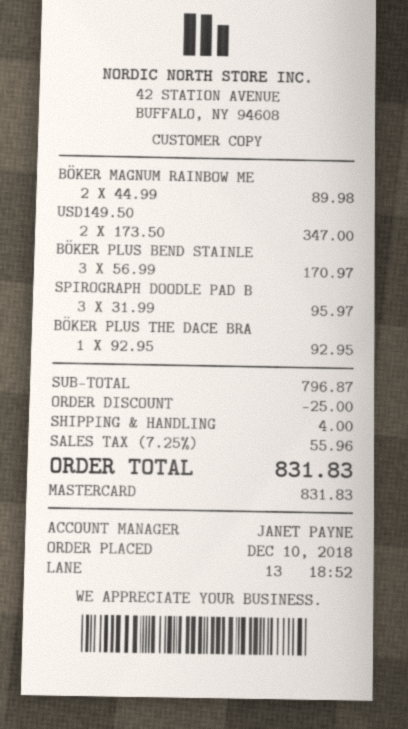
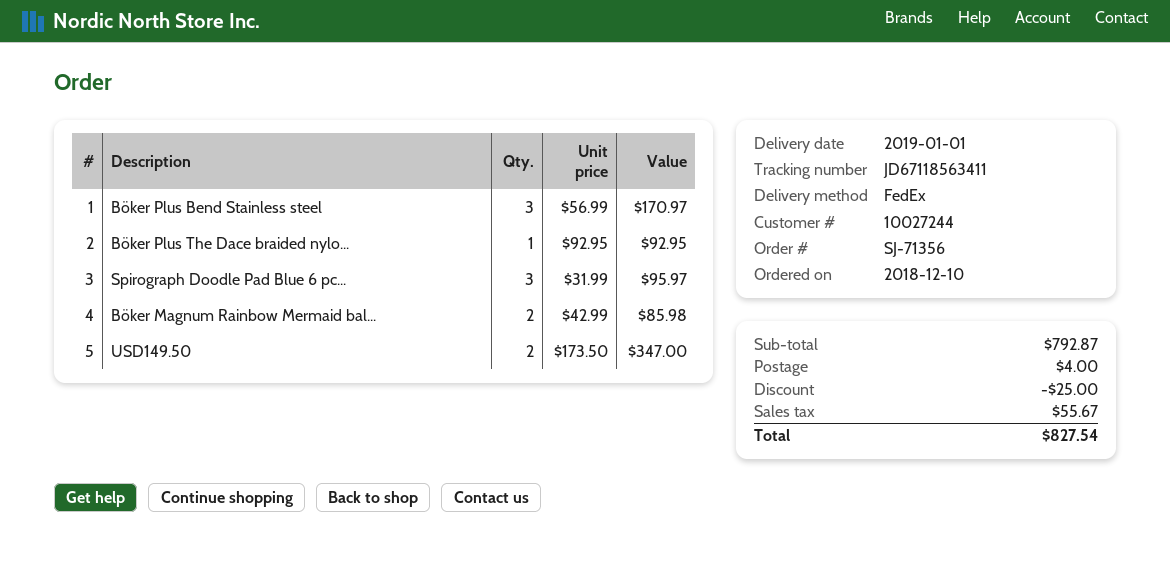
BÖKER MAGNUM RAINBOW ME: 2 x 44.99 = 89.98 -> 2 x 42.99 = 85.98
subtotal: 796.87 -> 792.87
tax: 55.96 -> 55.67
total: 831.83 -> 827.54

